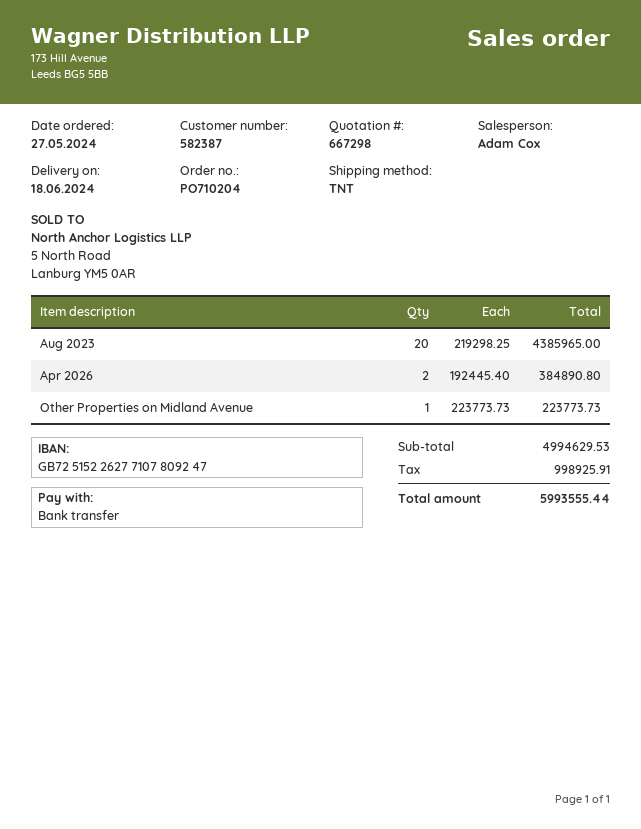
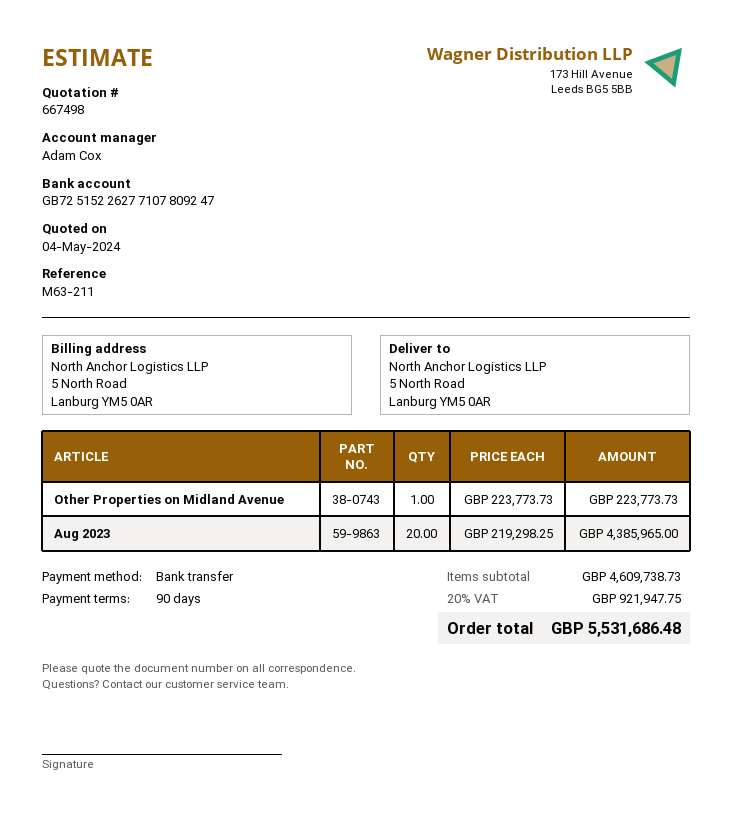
quote number: 667298 -> 667498
Apr 2026: 2 x 192445.40 = 384890.80 -> none
subtotal: 4994629.53 -> 4609738.73
tax: 998925.91 -> 921947.75
total: 5993555.44 -> 5531686.48

